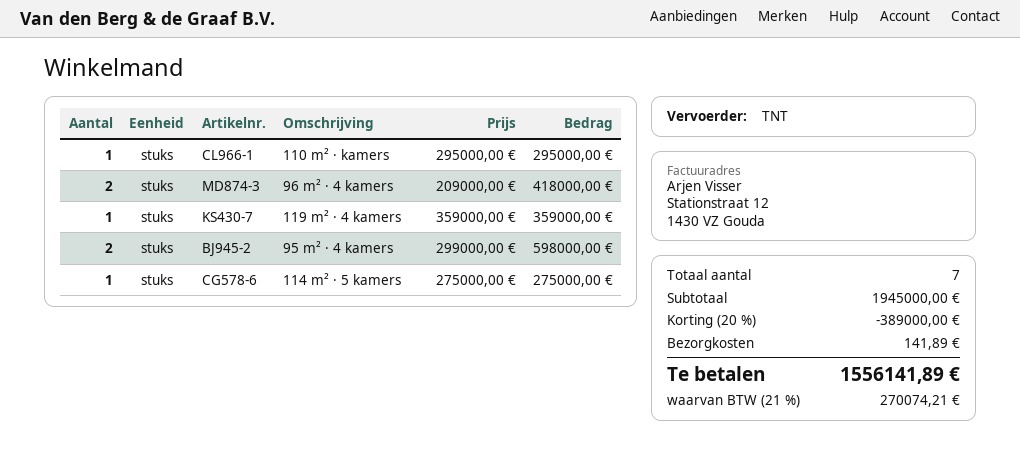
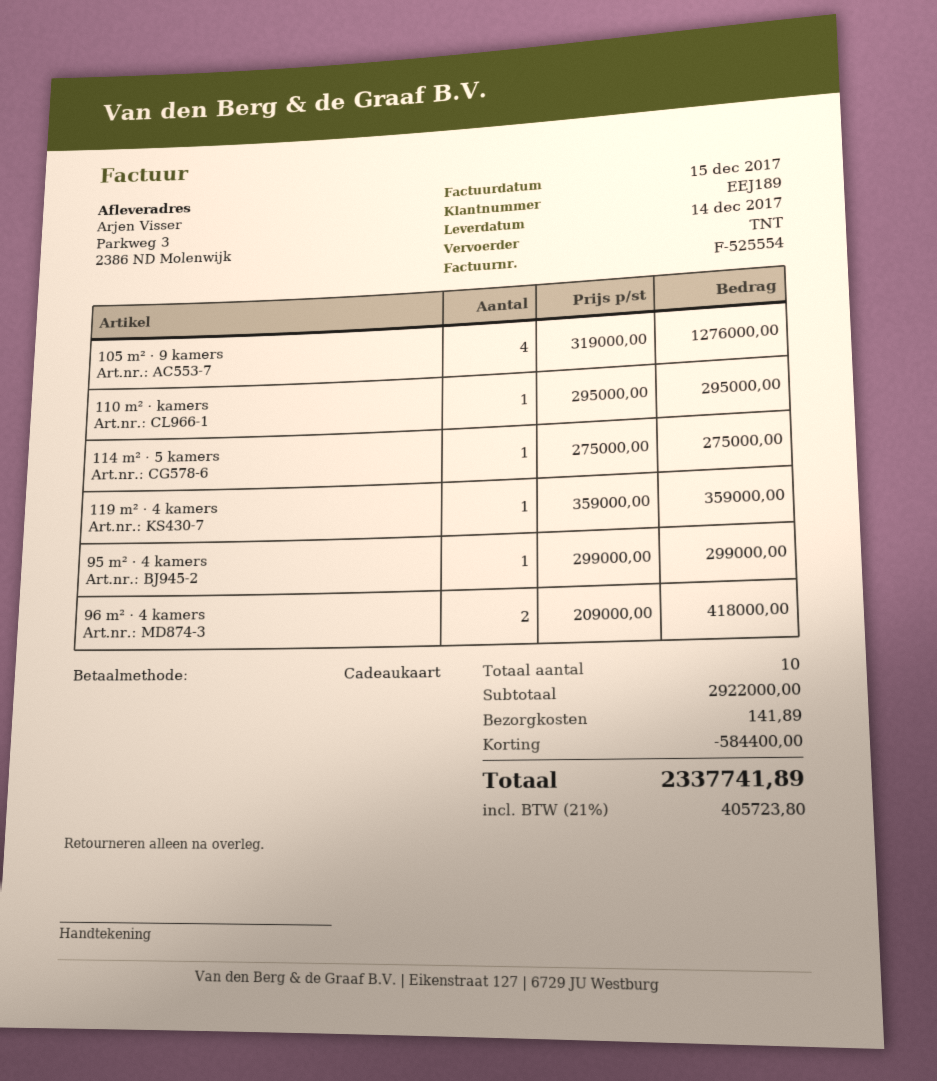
95 m² · 4 kamers: 2 x 299000.00 = 598000.00 -> 1 x 299000.00 = 299000.00
105 m² · 9 kamers: none -> 4 x 319000.00 = 1276000.00
total quantity: 7 -> 10
subtotal: 1945000.00 -> 2922000.00
discount: 389000.00 -> 584400.00
tax: 21% = 270074.21 -> 21% = 405723.80
total: 1556141.89 -> 2337741.89

